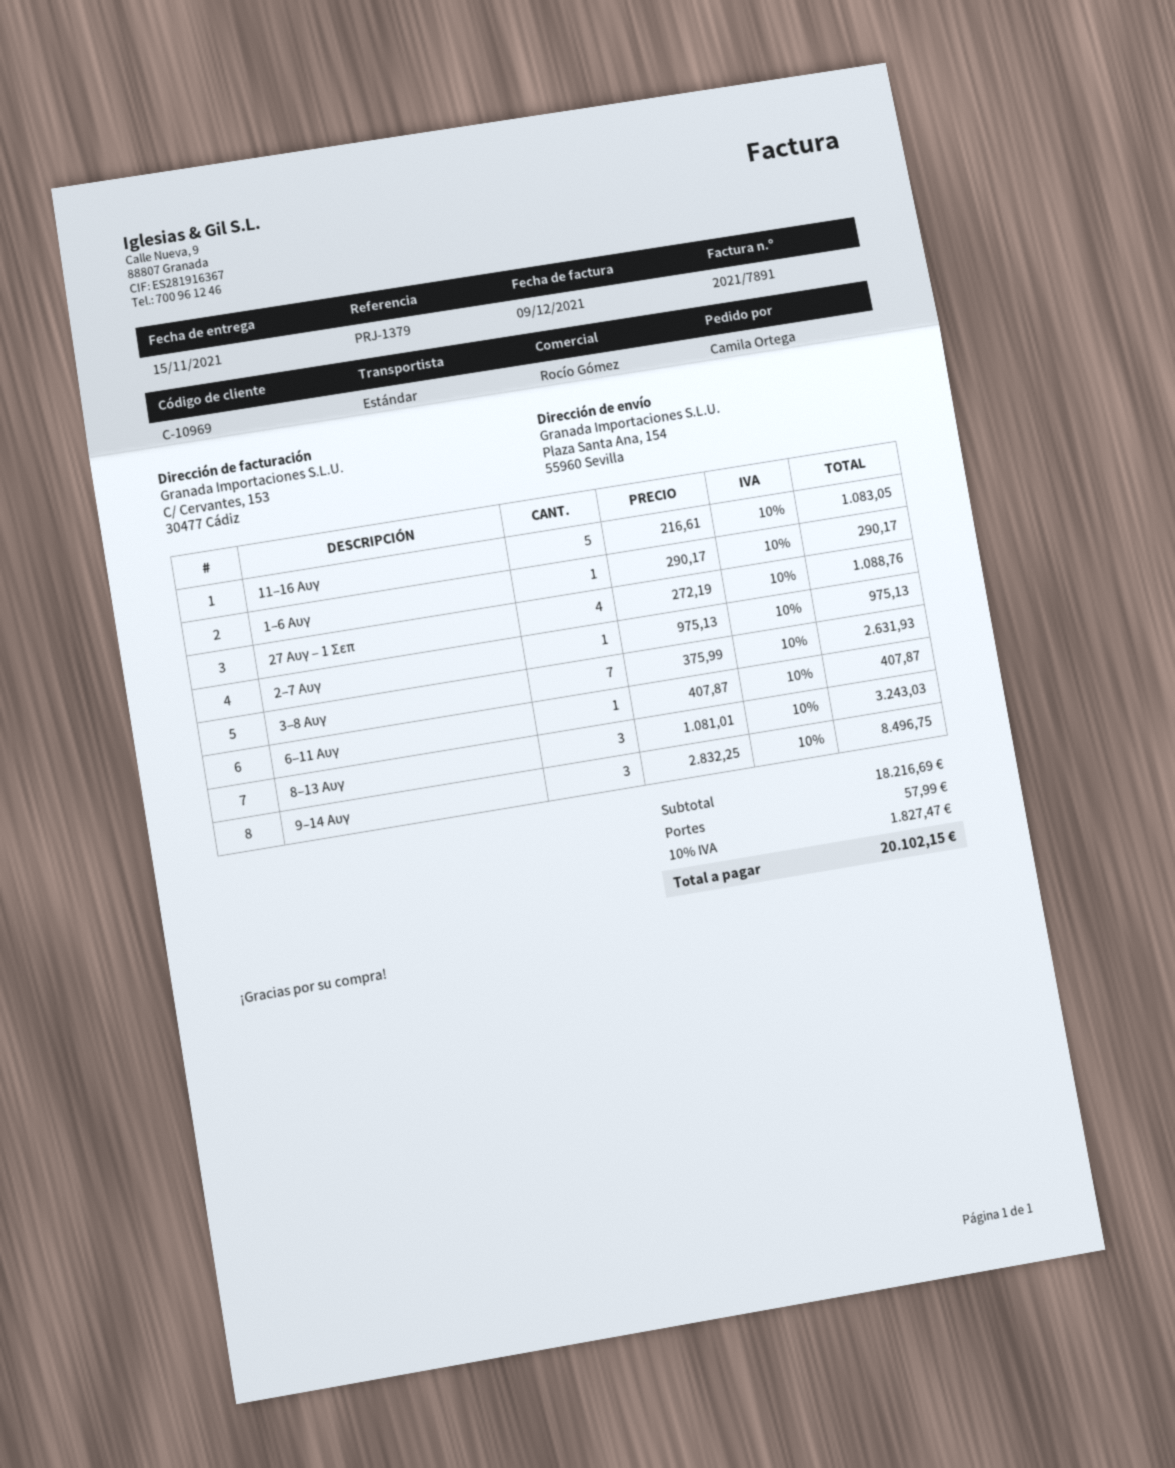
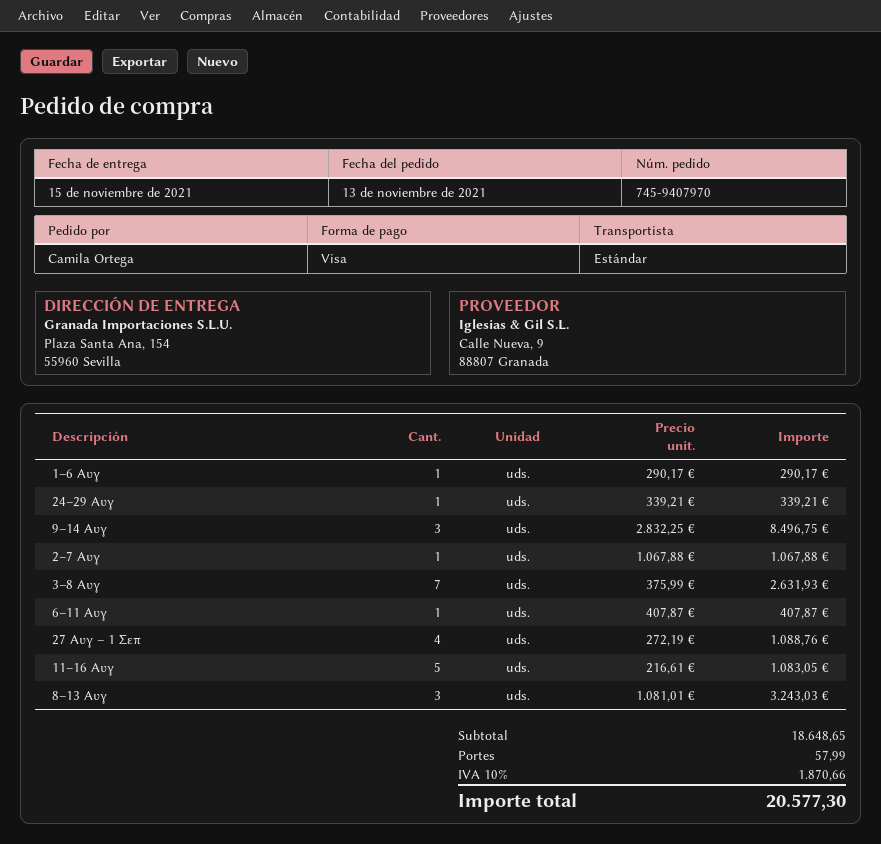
2–7 Αυγ: 1 x 975.13 = 975.13 -> 1 x 1067.88 = 1067.88
24–29 Αυγ: none -> 1 x 339.21 = 339.21
subtotal: 18216.69 -> 18648.65
tax: 10% = 1827.47 -> 10% = 1870.66
total: 20102.15 -> 20577.30

